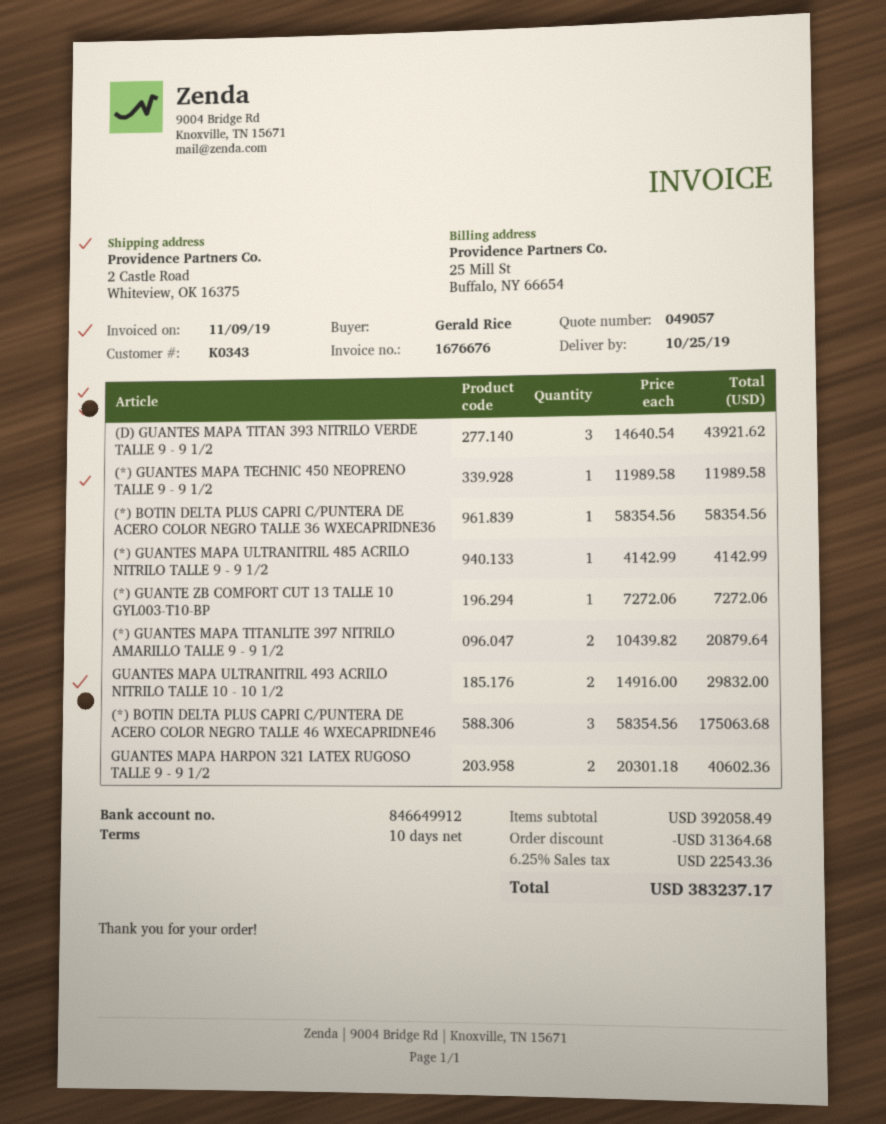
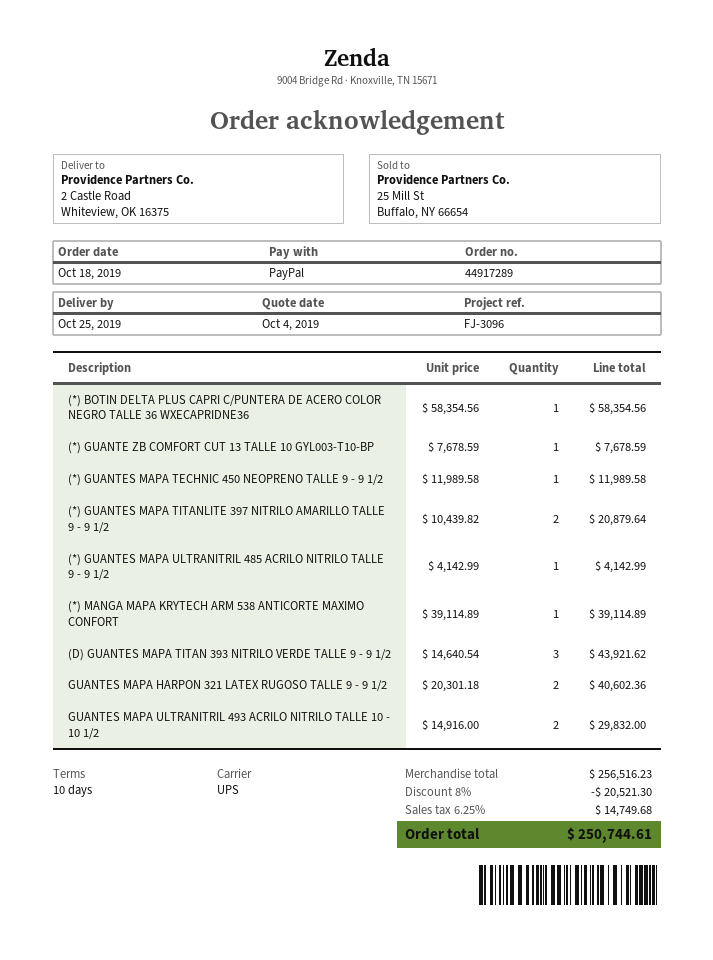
(*) GUANTE ZB COMFORT CUT 13 TALLE 10 GYL003-T10-BP: 1 x 7272.06 = 7272.06 -> 1 x 7678.59 = 7678.59
(*) BOTIN DELTA PLUS CAPRI C/PUNTERA DE ACERO COLOR NEGRO TALLE 46 WXECAPRIDNE46: 3 x 58354.56 = 175063.68 -> none
(*) MANGA MAPA KRYTECH ARM 538 ANTICORTE MAXIMO CONFORT: none -> 1 x 39114.89 = 39114.89
subtotal: 392058.49 -> 256516.23
discount: 31364.68 -> 20521.30
tax: 6.25% = 22543.36 -> 6.25% = 14749.68
total: 383237.17 -> 250744.61

